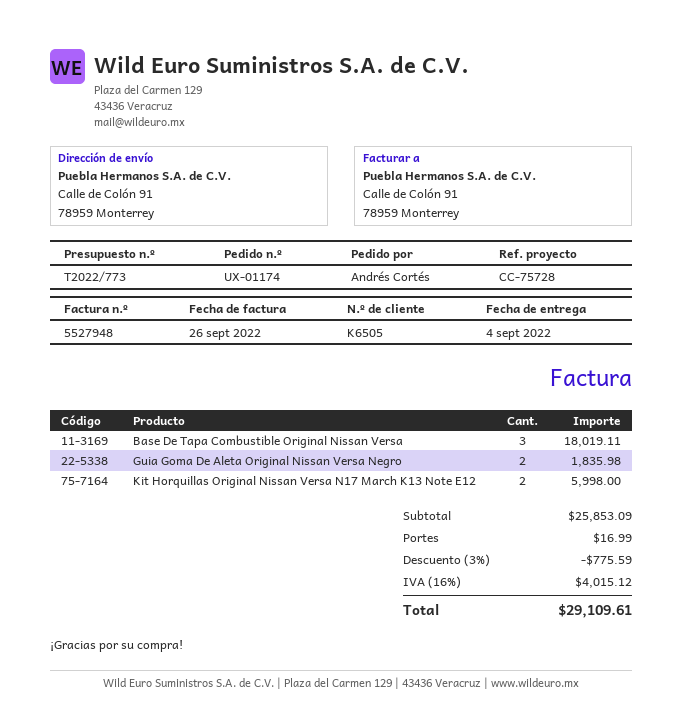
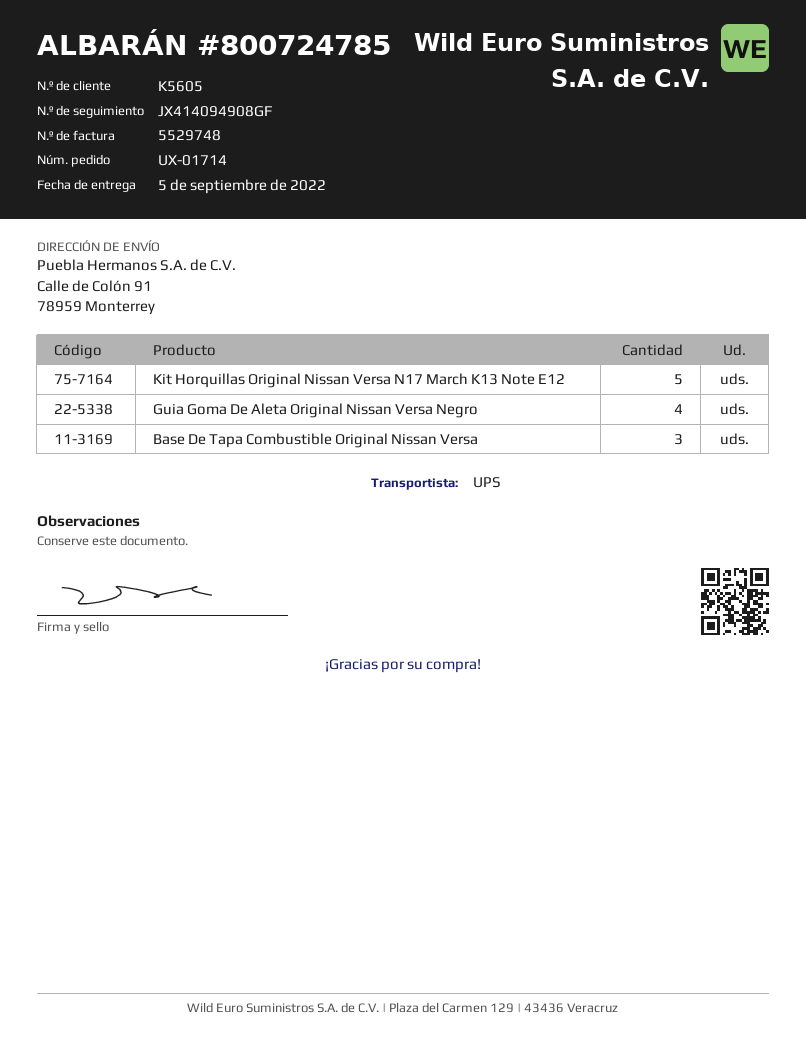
order number: UX-01174 -> UX-01714
delivery date: 2022-09-04 -> 2022-09-05
invoice number: 5527948 -> 5529748
customer number: K6505 -> K5605
Guia Goma De Aleta Original Nissan Versa Negro: 2 -> 4
Kit Horquillas Original Nissan Versa N17 March K13 Note E12: 2 -> 5

